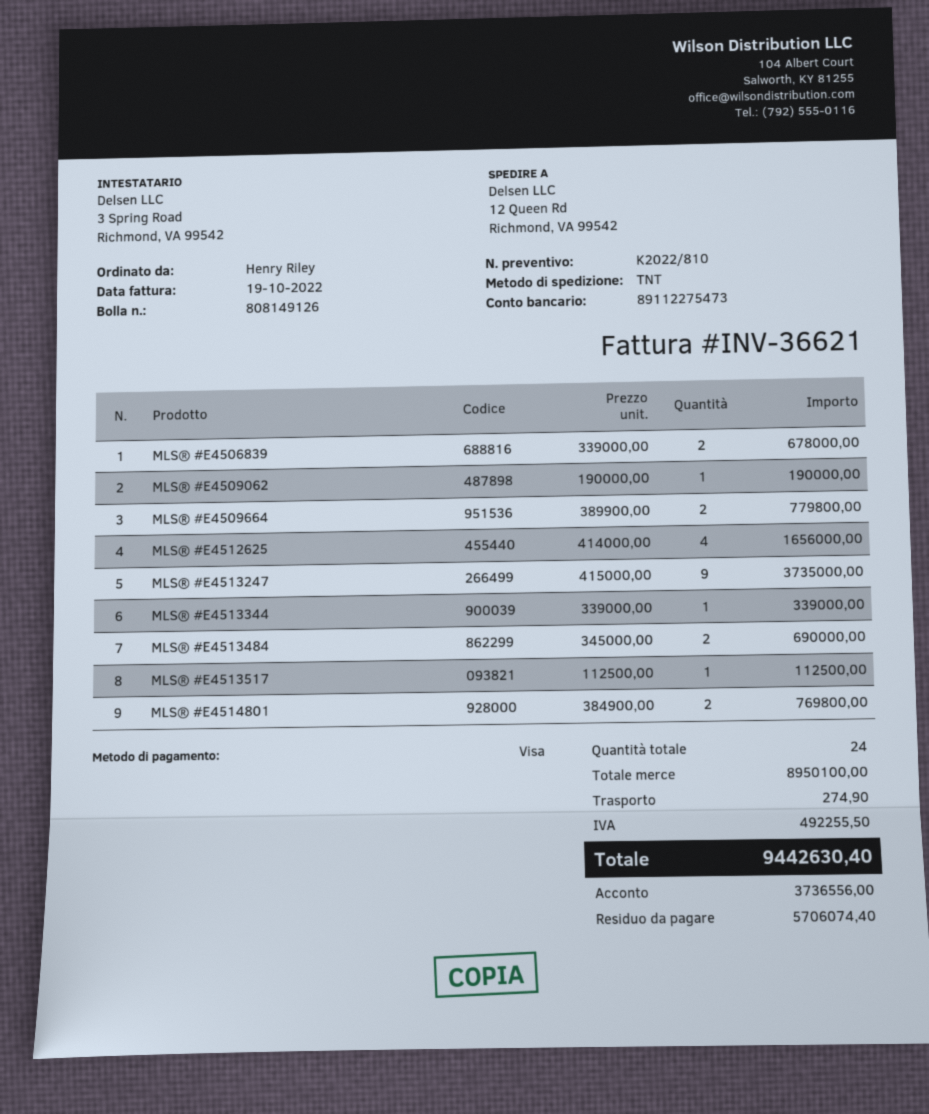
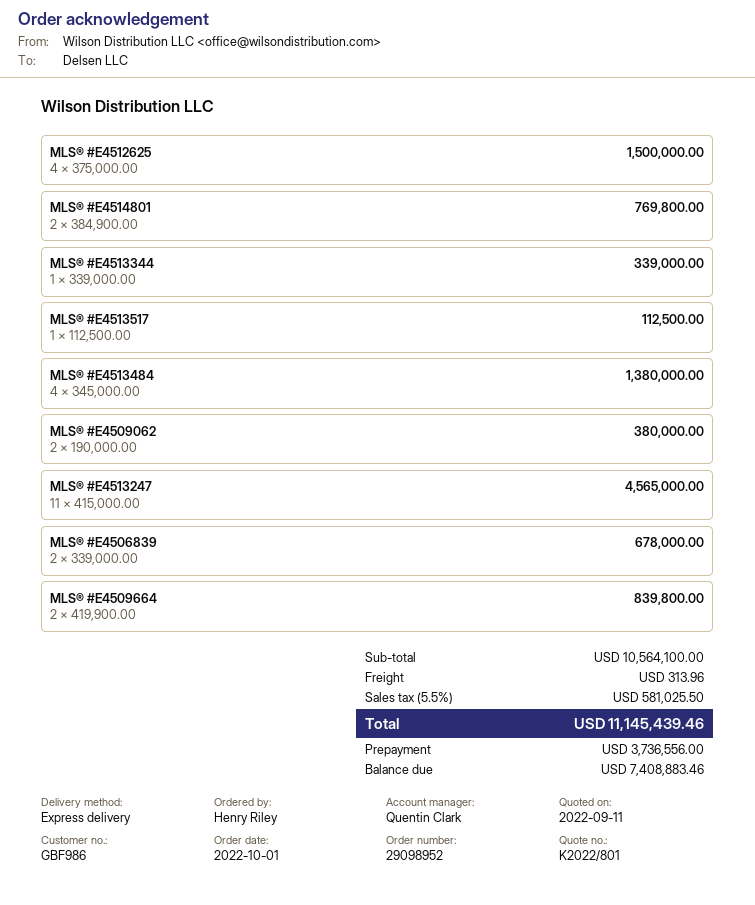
quote number: K2022/810 -> K2022/801
shipping method: TNT -> express
MLS® #E4509062: 1 x 190000.00 = 190000.00 -> 2 x 190000.00 = 380000.00
MLS® #E4509664: 2 x 389900.00 = 779800.00 -> 2 x 419900.00 = 839800.00
MLS® #E4512625: 4 x 414000.00 = 1656000.00 -> 4 x 375000.00 = 1500000.00
MLS® #E4513247: 9 x 415000.00 = 3735000.00 -> 11 x 415000.00 = 4565000.00
MLS® #E4513484: 2 x 345000.00 = 690000.00 -> 4 x 345000.00 = 1380000.00
subtotal: 8950100.00 -> 10564100.00
shipping: 274.90 -> 313.96
tax: 492255.50 -> 581025.50
total: 9442630.40 -> 11145439.46
balance: 5706074.40 -> 7408883.46

